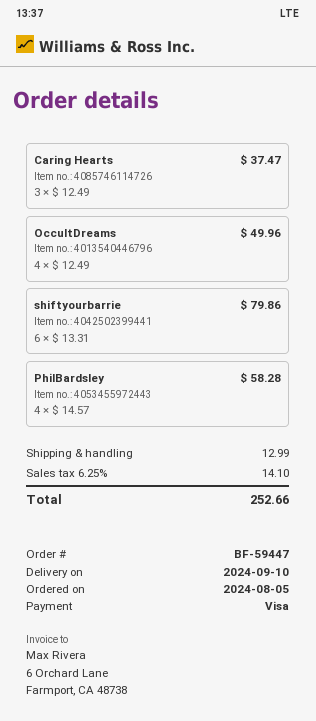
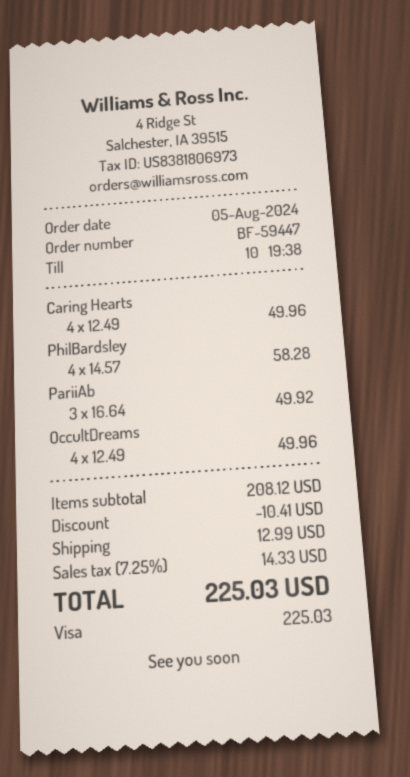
Caring Hearts: 3 x 12.49 = 37.47 -> 4 x 12.49 = 49.96
shiftyourbarrie: 6 x 13.31 = 79.86 -> none
PariiAb: none -> 3 x 16.64 = 49.92
discount: none -> 10.41
tax: 6.25% = 14.10 -> 7.25% = 14.33
total: 252.66 -> 225.03

